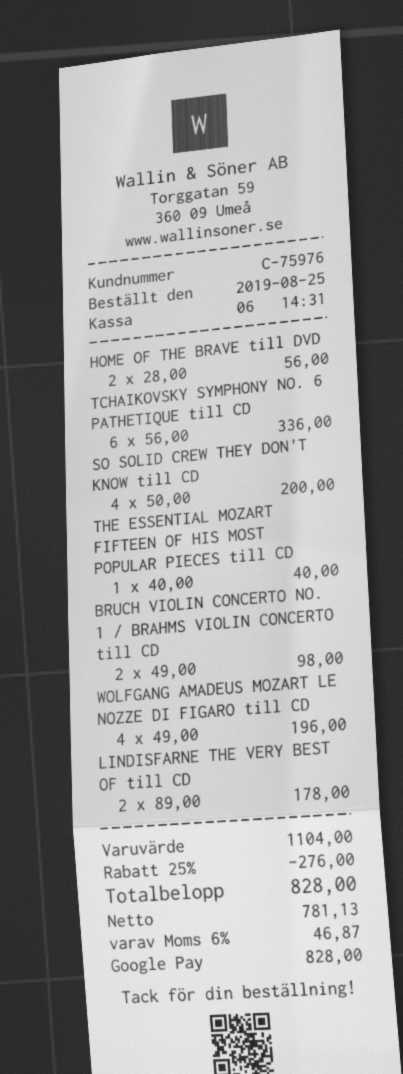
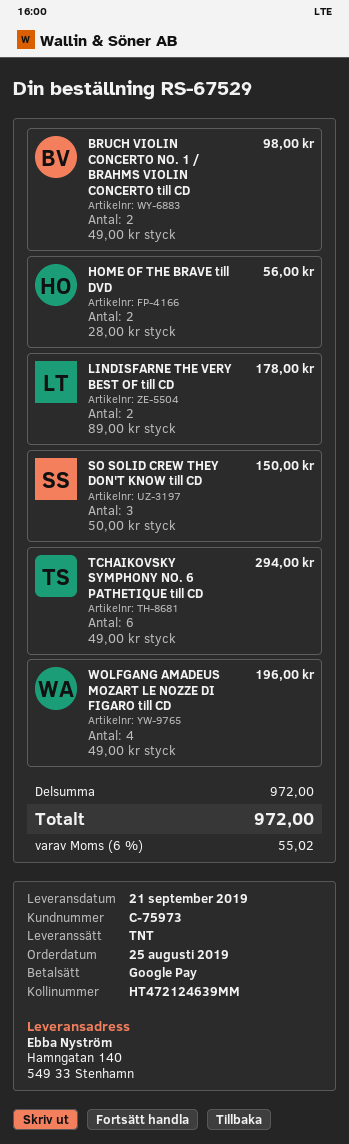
customer number: C-75976 -> C-75973
TCHAIKOVSKY SYMPHONY NO. 6 PATHETIQUE till CD: 6 x 56.00 = 336.00 -> 6 x 49.00 = 294.00
SO SOLID CREW THEY DON'T KNOW till CD: 4 x 50.00 = 200.00 -> 3 x 50.00 = 150.00
THE ESSENTIAL MOZART FIFTEEN OF HIS MOST POPULAR PIECES till CD: 1 x 40.00 = 40.00 -> none
subtotal: 1104.00 -> 972.00
discount: 25% = 276.00 -> none
tax: 6% = 46.87 -> 6% = 55.02
total: 828.00 -> 972.00

